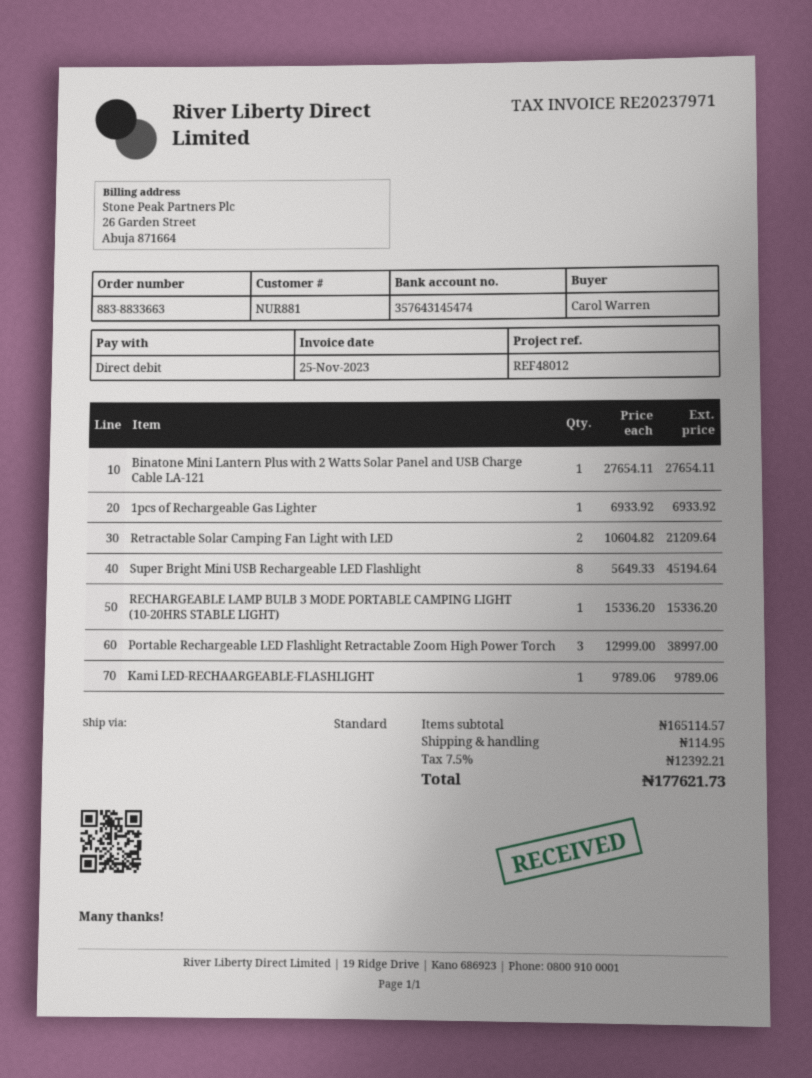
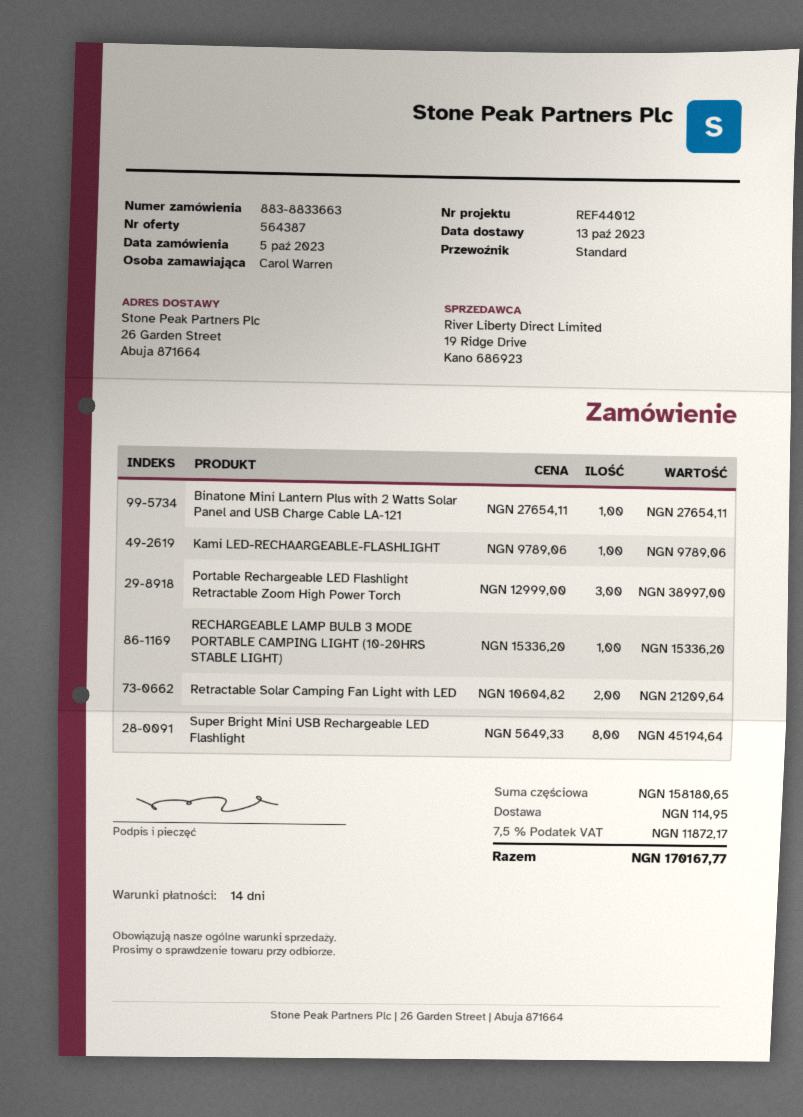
reference: REF48012 -> REF44012
1pcs of Rechargeable Gas Lighter: 1 x 6933.92 = 6933.92 -> none
subtotal: 165114.57 -> 158180.65
tax: 7.5% = 12392.21 -> 7.5% = 11872.17
total: 177621.73 -> 170167.77

